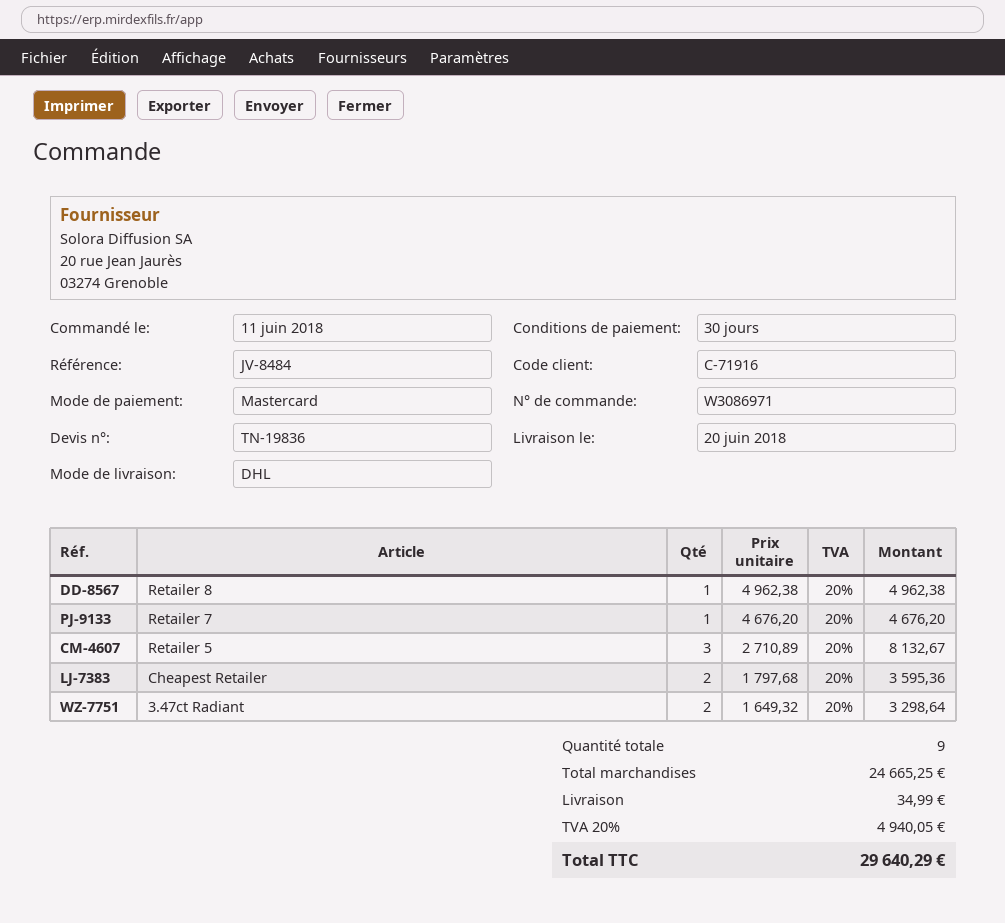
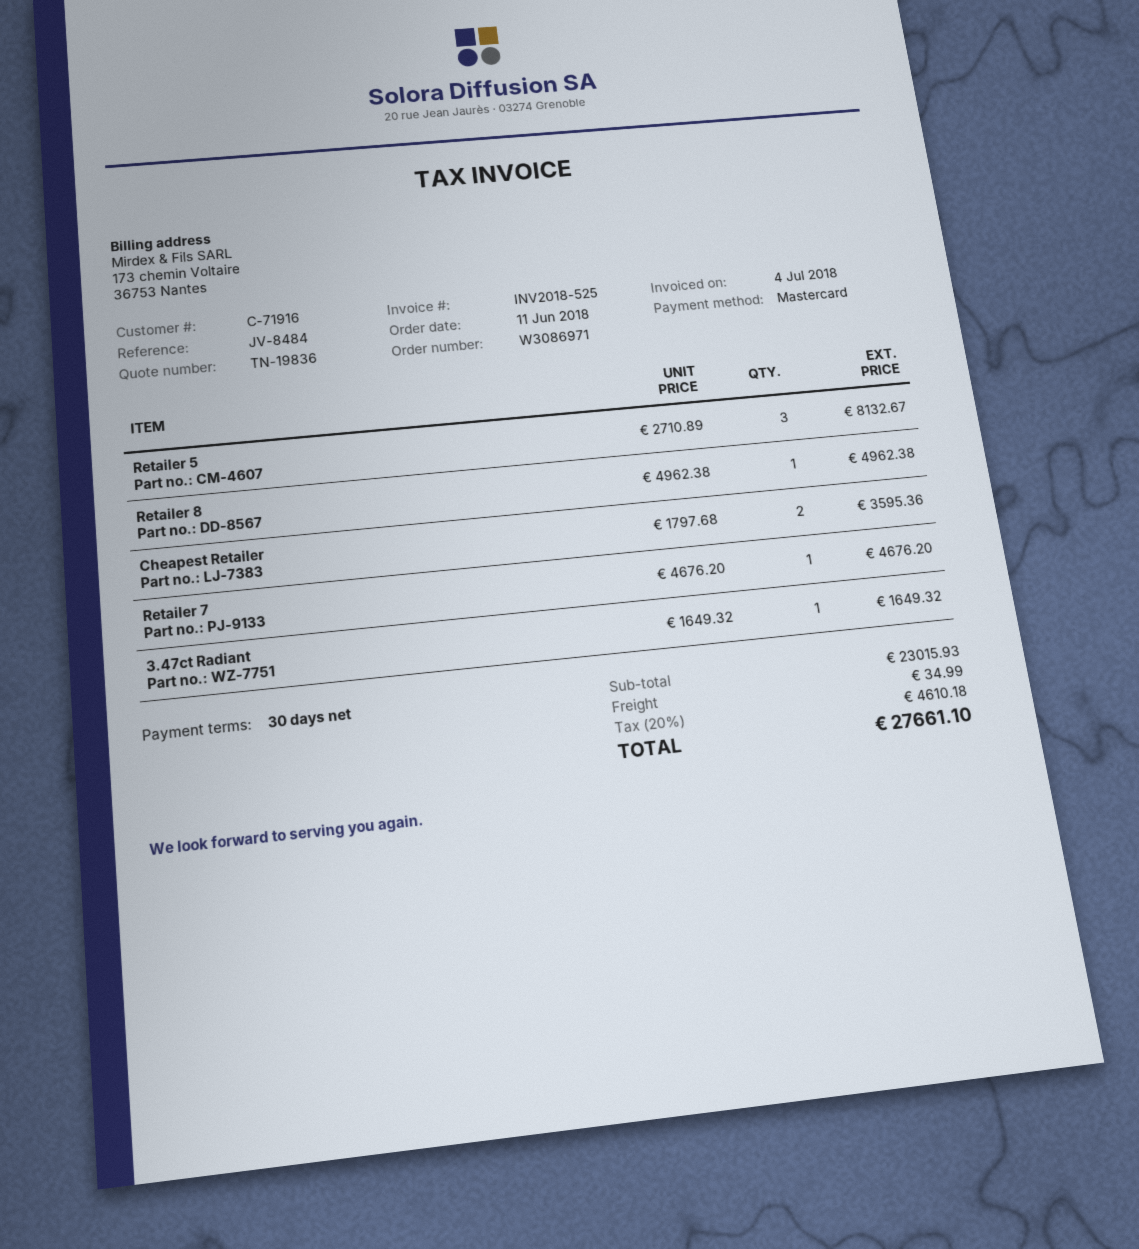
3.47ct Radiant: 2 x 1649.32 = 3298.64 -> 1 x 1649.32 = 1649.32
subtotal: 24665.25 -> 23015.93
tax: 20% = 4940.05 -> 20% = 4610.18
total: 29640.29 -> 27661.10

